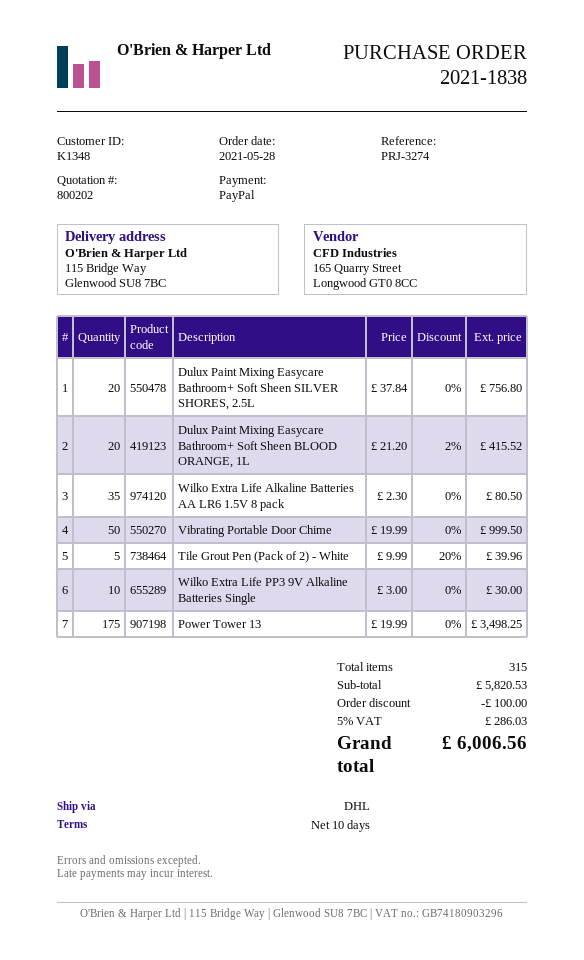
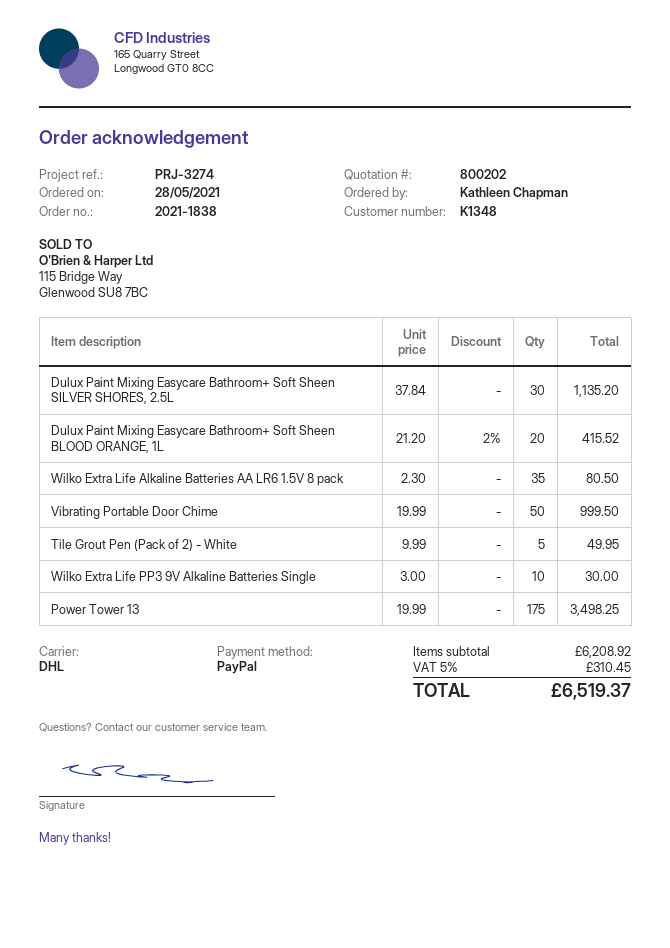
Dulux Paint Mixing Easycare Bathroom+ Soft Sheen SILVER SHORES, 2.5L: 20 x 37.84 = 756.80 -> 30 x 37.84 = 1135.20
Tile Grout Pen (Pack of 2) - White: 5 x 9.99 - 20% = 39.96 -> 5 x 9.99 = 49.95
subtotal: 5820.53 -> 6208.92
discount: 100.00 -> none
tax: 5% = 286.03 -> 5% = 310.45
total: 6006.56 -> 6519.37

